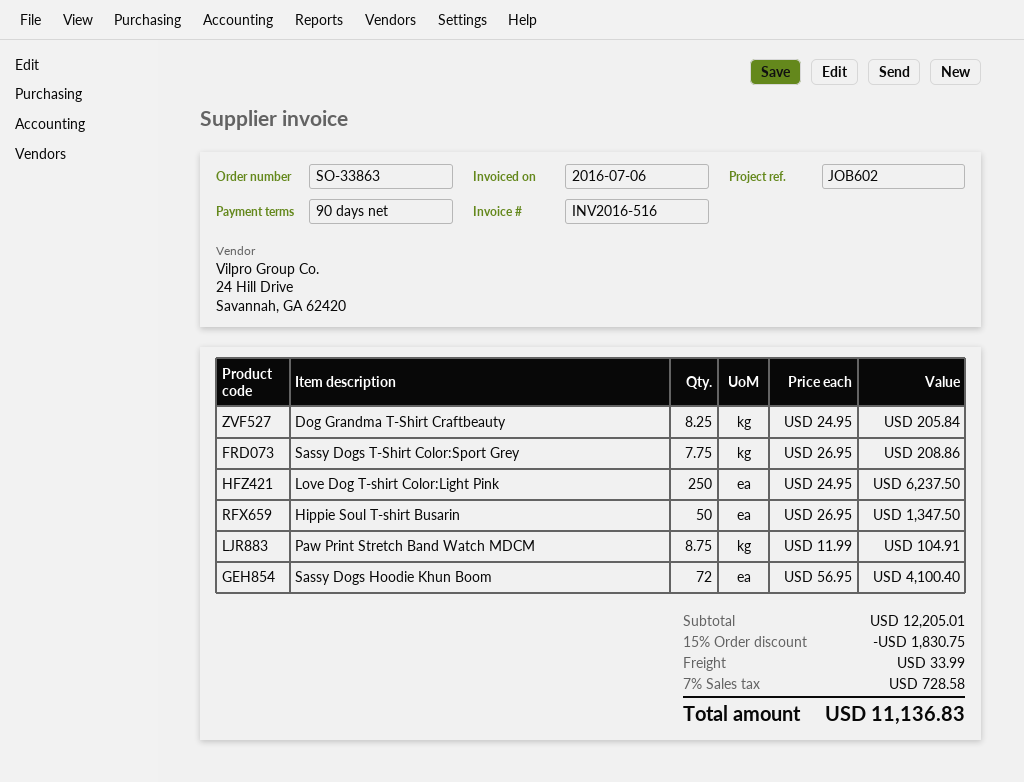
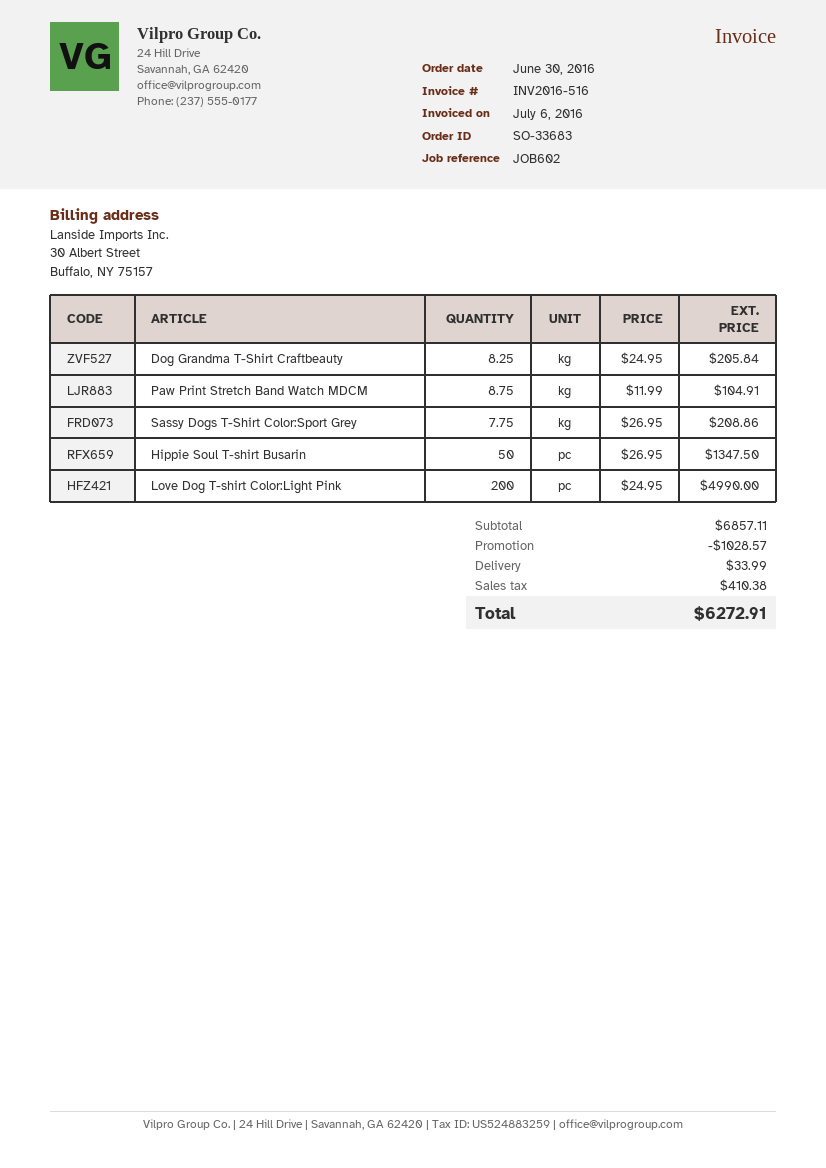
order number: SO-33863 -> SO-33683
Love Dog T-shirt Color:Light Pink: 250 x 24.95 = 6237.50 -> 200 x 24.95 = 4990.00
Sassy Dogs Hoodie Khun Boom: 72 x 56.95 = 4100.40 -> none
subtotal: 12205.01 -> 6857.11
discount: 1830.75 -> 1028.57
tax: 728.58 -> 410.38
total: 11136.83 -> 6272.91

